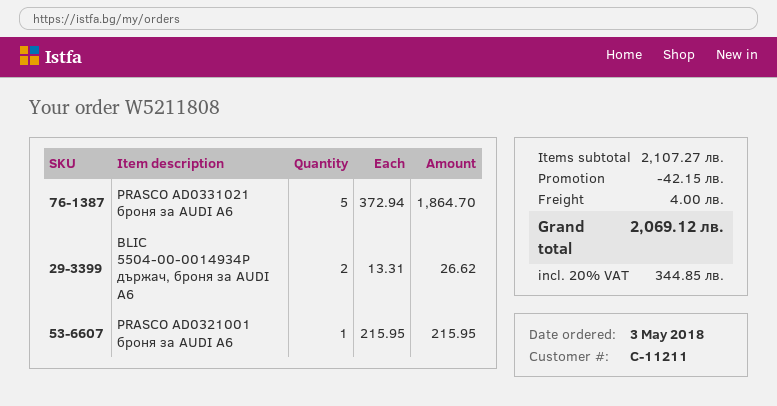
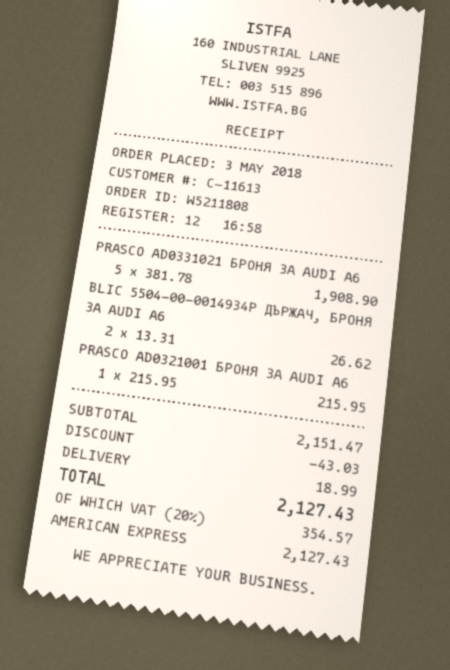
customer number: C-11211 -> C-11613
PRASCO AD0331021 броня за AUDI A6: 5 x 372.94 = 1864.70 -> 5 x 381.78 = 1908.90
subtotal: 2107.27 -> 2151.47
discount: 42.15 -> 43.03
shipping: 4.00 -> 18.99
tax: 20% = 344.85 -> 20% = 354.57
total: 2069.12 -> 2127.43

